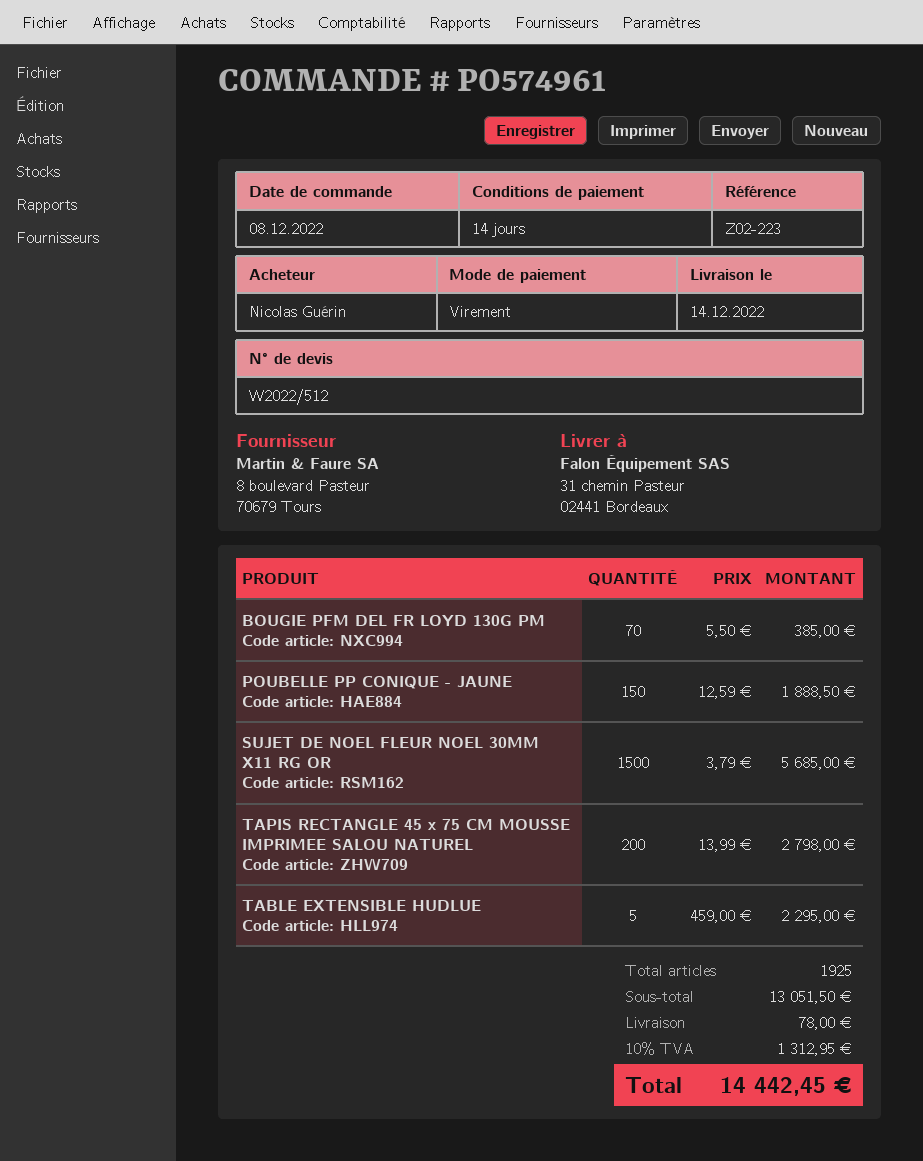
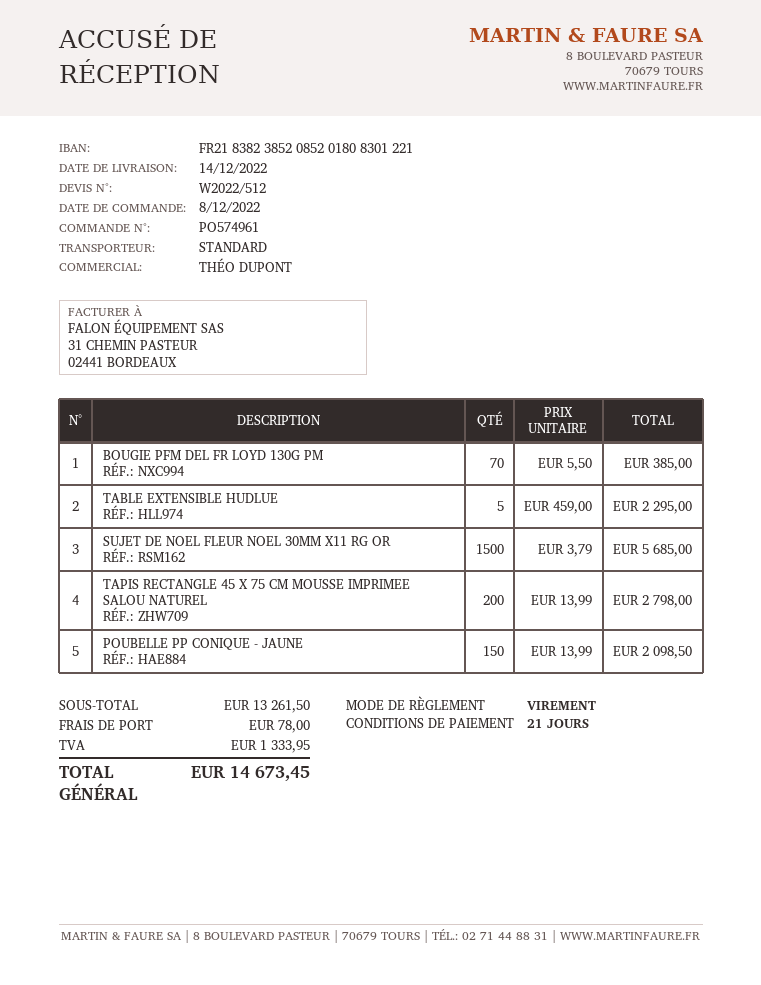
payment terms: 14 days -> 21 days
POUBELLE PP CONIQUE - JAUNE: 150 x 12.59 = 1888.50 -> 150 x 13.99 = 2098.50
subtotal: 13051.50 -> 13261.50
tax: 1312.95 -> 1333.95
total: 14442.45 -> 14673.45

